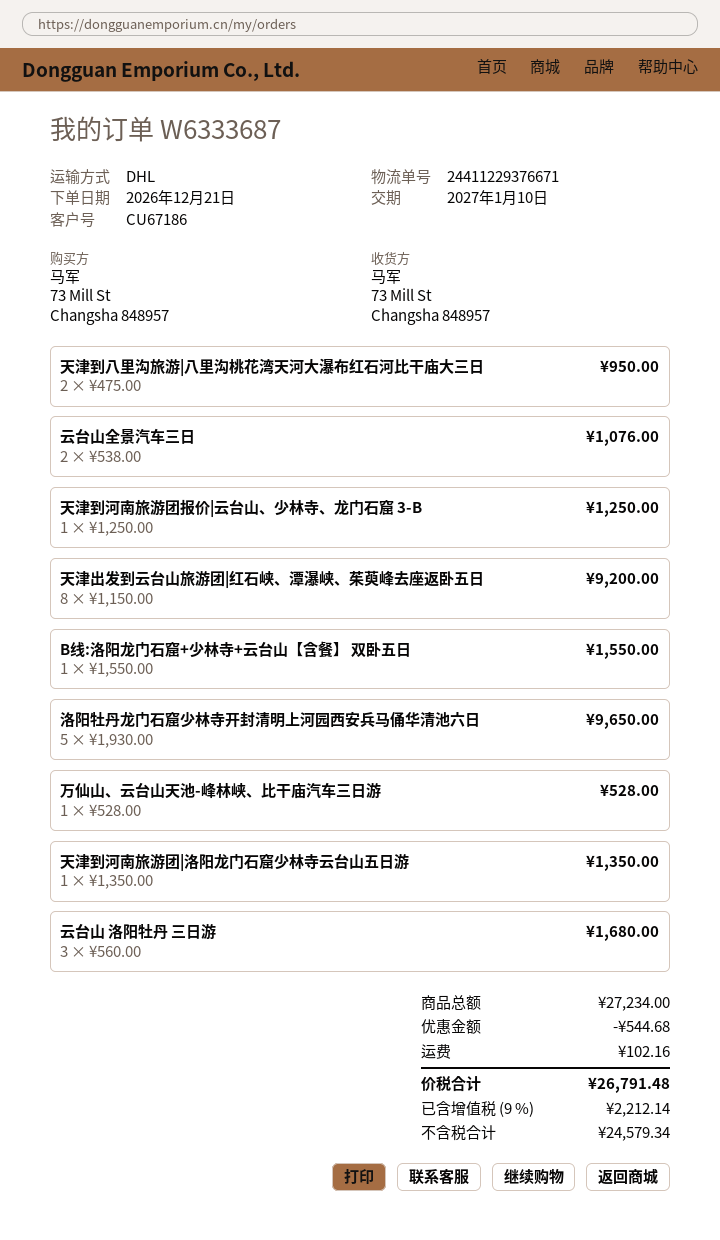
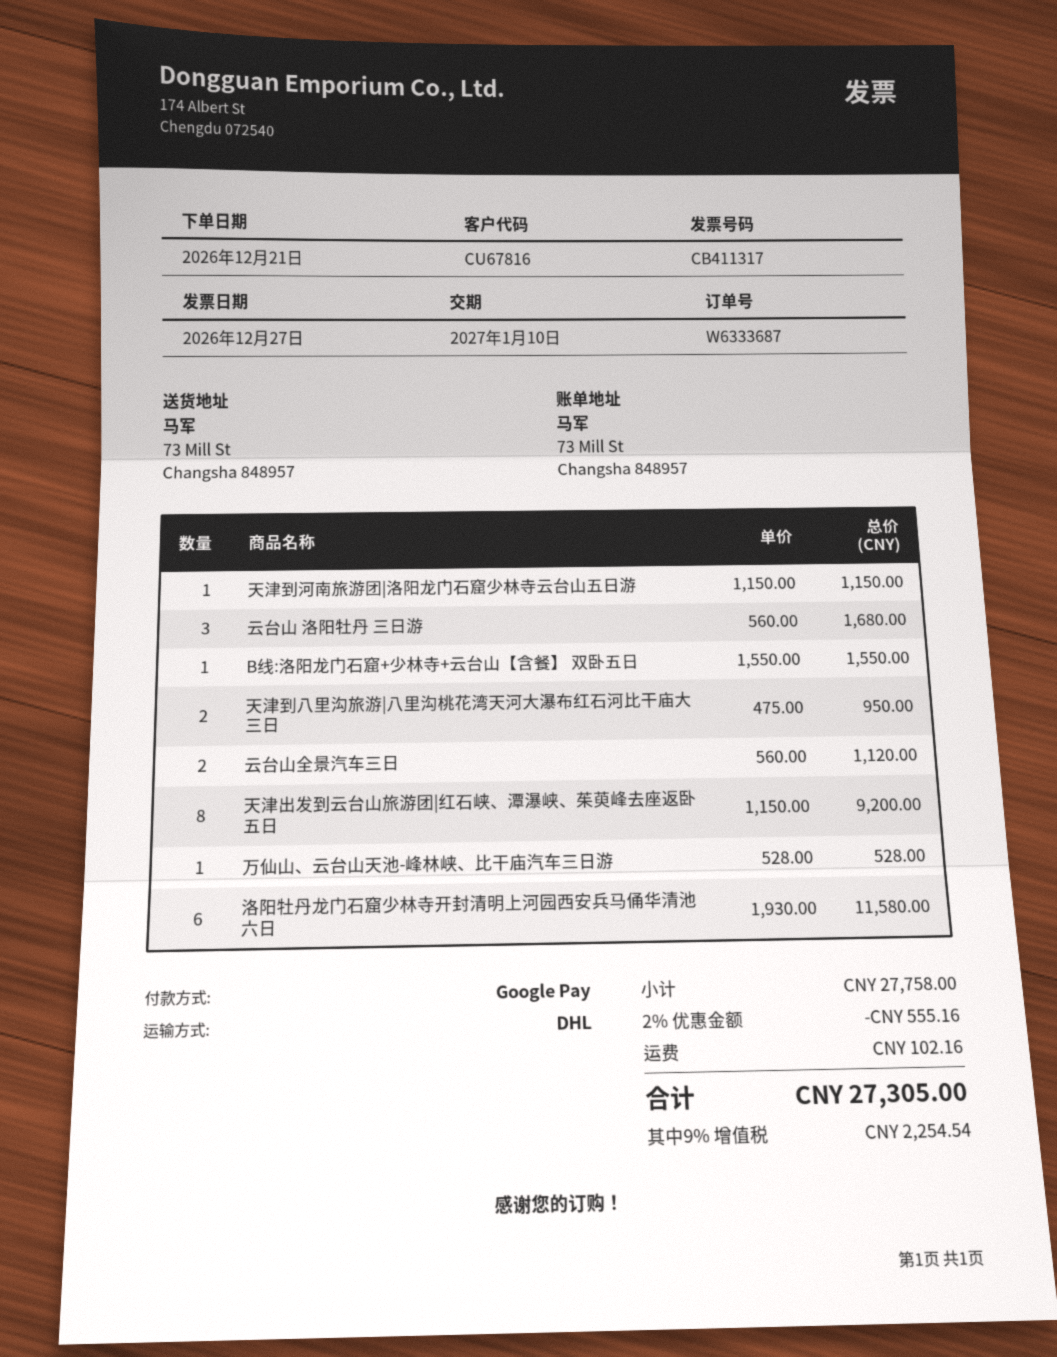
customer number: CU67186 -> CU67816
云台山全景汽车三日: 2 x 538.00 = 1076.00 -> 2 x 560.00 = 1120.00
天津到河南旅游团报价|云台山、少林寺、龙门石窟 3-B: 1 x 1250.00 = 1250.00 -> none
洛阳牡丹龙门石窟少林寺开封清明上河园西安兵马俑华清池六日: 5 x 1930.00 = 9650.00 -> 6 x 1930.00 = 11580.00
天津到河南旅游团|洛阳龙门石窟少林寺云台山五日游: 1 x 1350.00 = 1350.00 -> 1 x 1150.00 = 1150.00
subtotal: 27234.00 -> 27758.00
discount: 544.68 -> 555.16
tax: 9% = 2212.14 -> 9% = 2254.54
total: 26791.48 -> 27305.00

